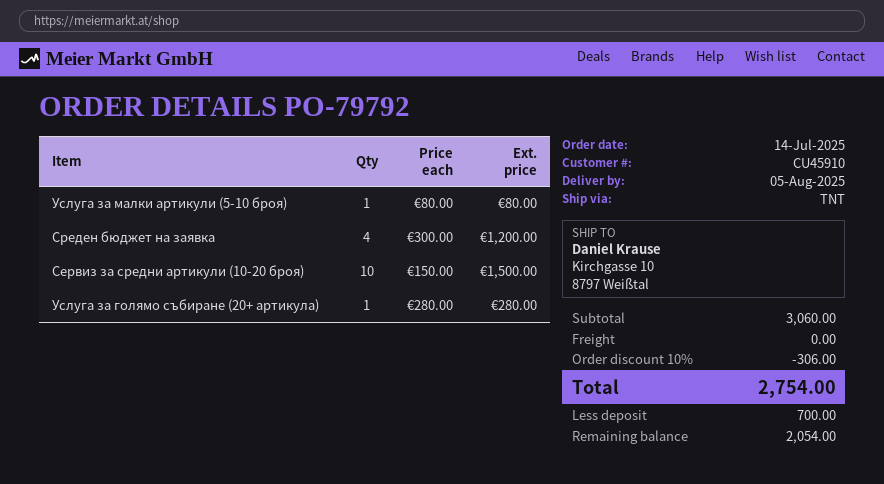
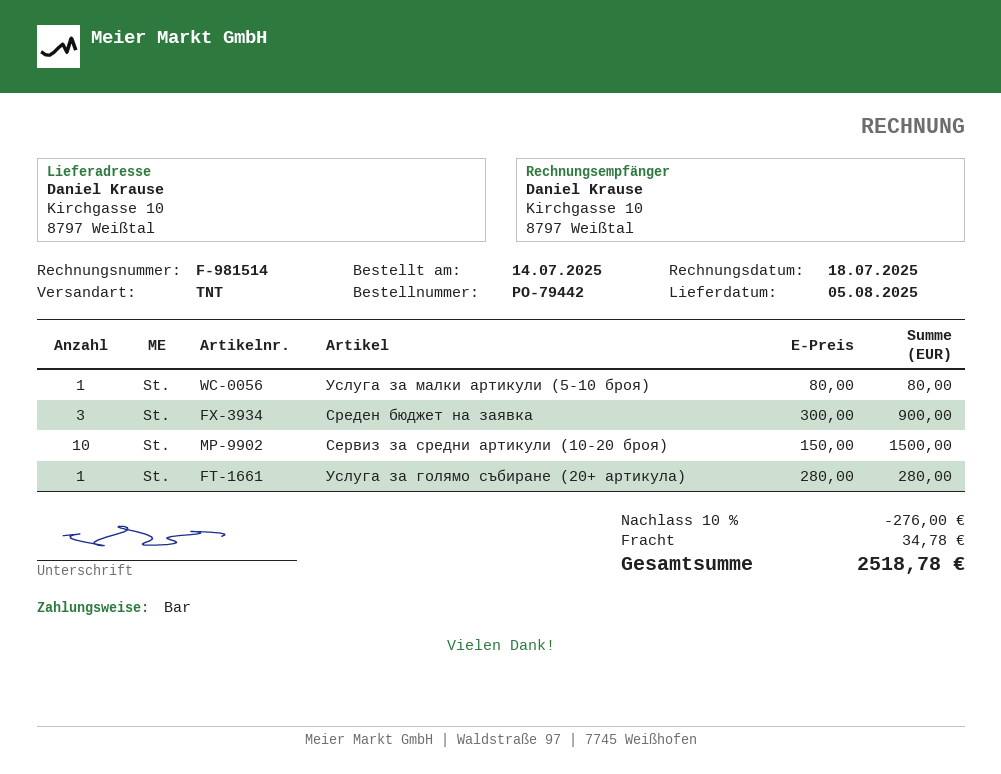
order number: PO-79792 -> PO-79442
Среден бюджет на заявка: 4 x 300.00 = 1200.00 -> 3 x 300.00 = 900.00
discount: 10% = 306.00 -> 10% = 276.00
shipping: 0.00 -> 34.78
total: 2754.00 -> 2518.78

